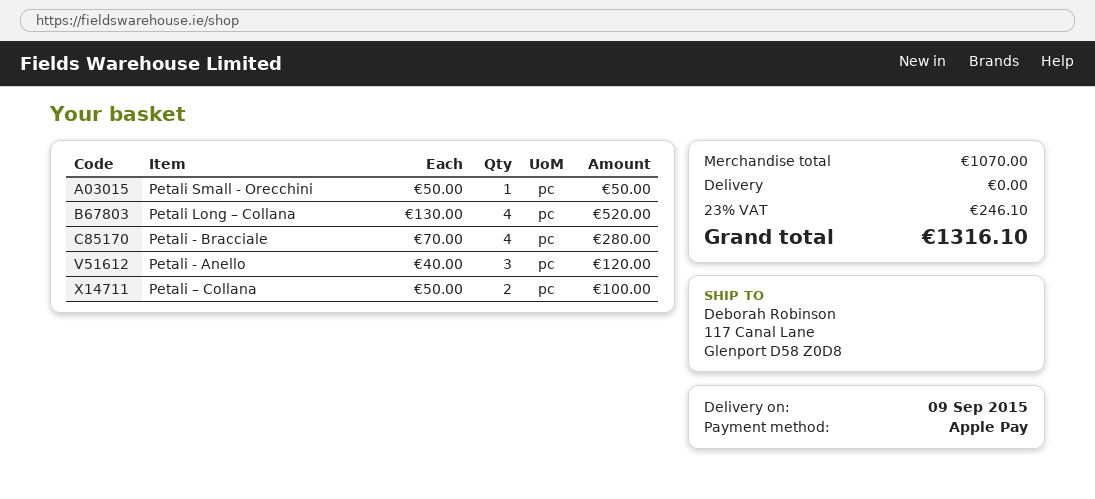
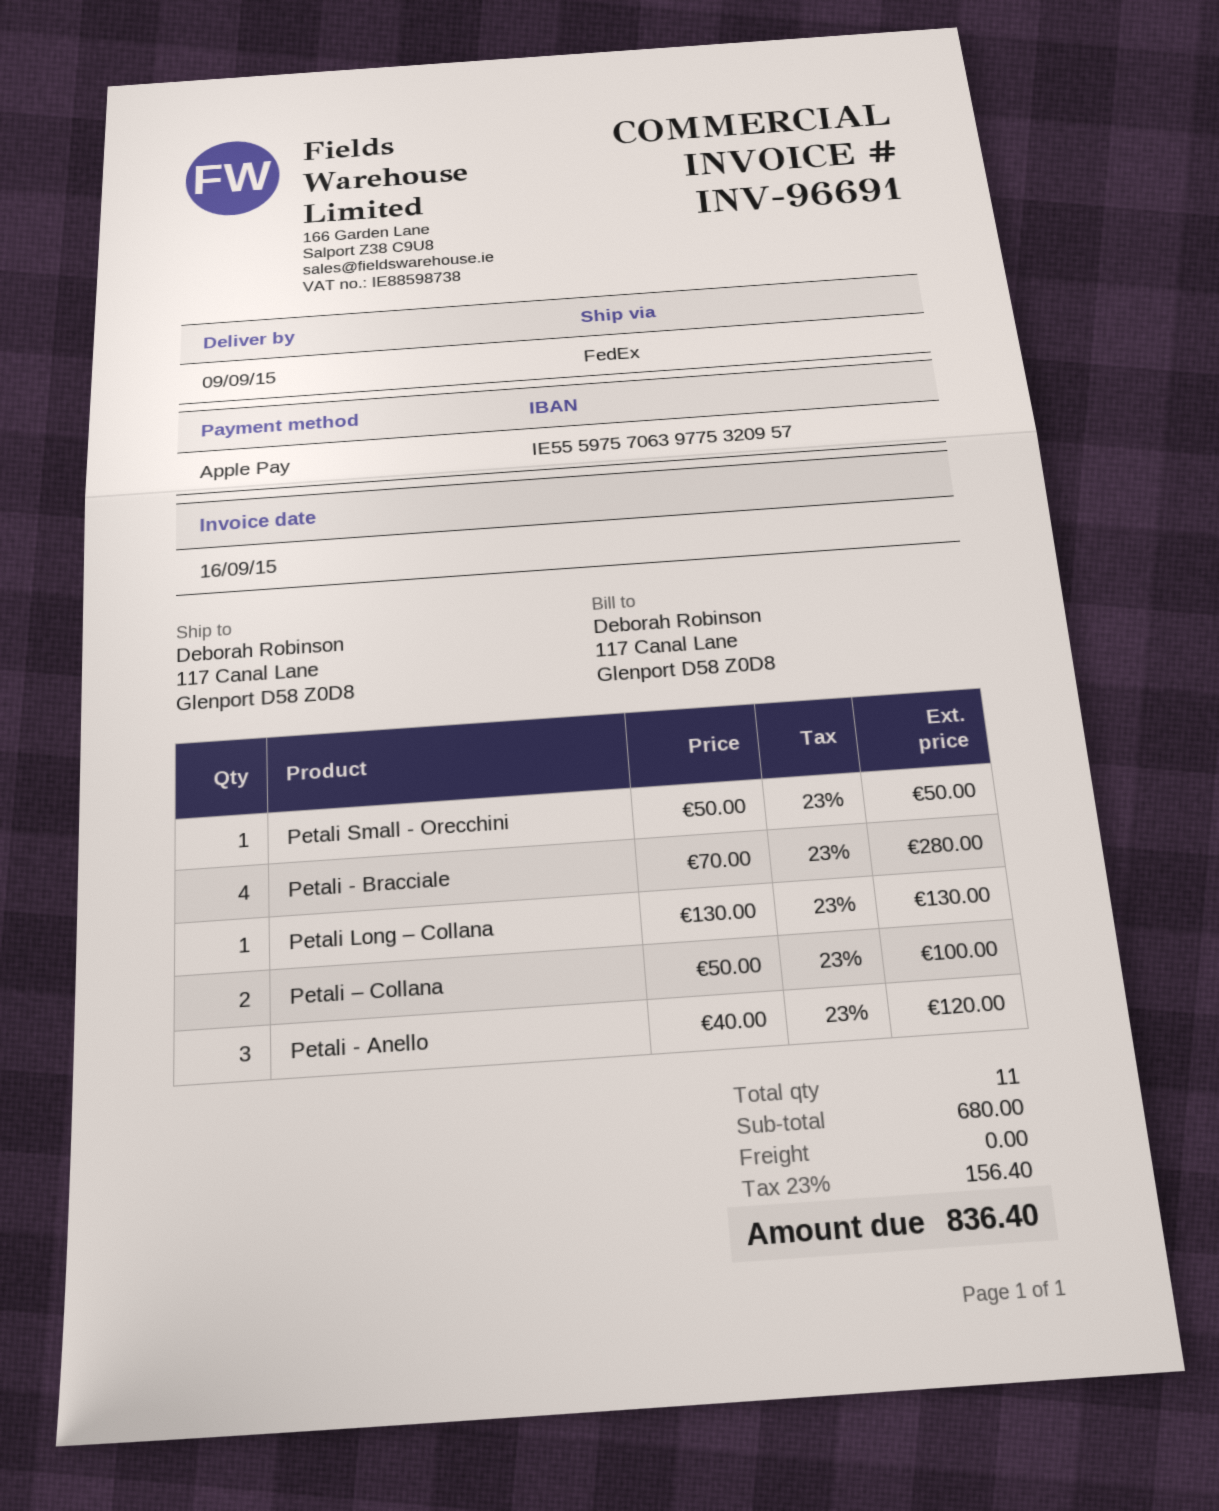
Petali Long – Collana: 4 x 130.00 = 520.00 -> 1 x 130.00 = 130.00
subtotal: 1070.00 -> 680.00
tax: 23% = 246.10 -> 23% = 156.40
total: 1316.10 -> 836.40

